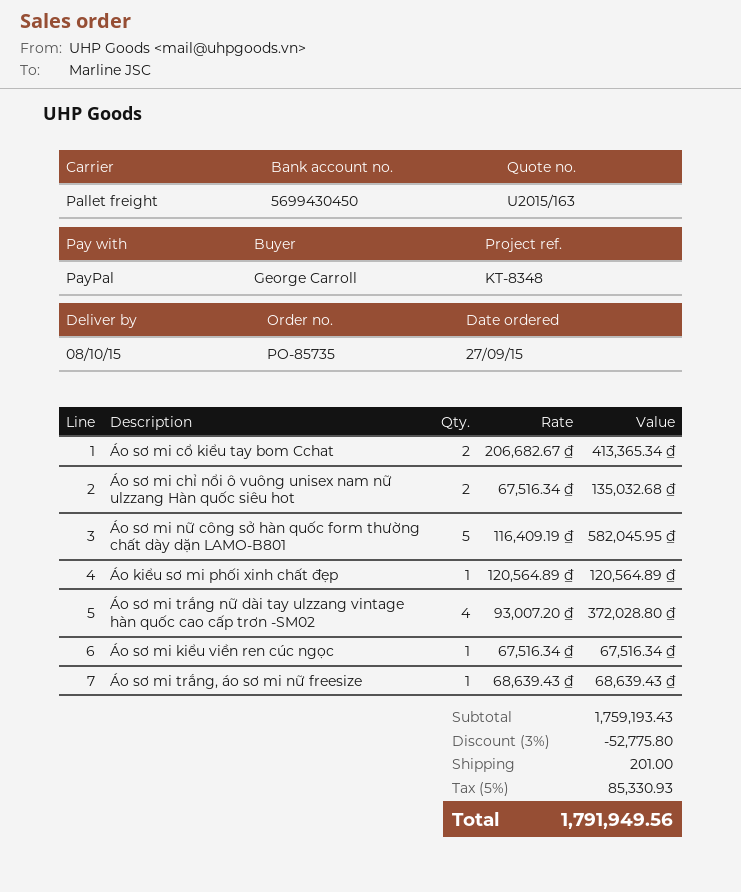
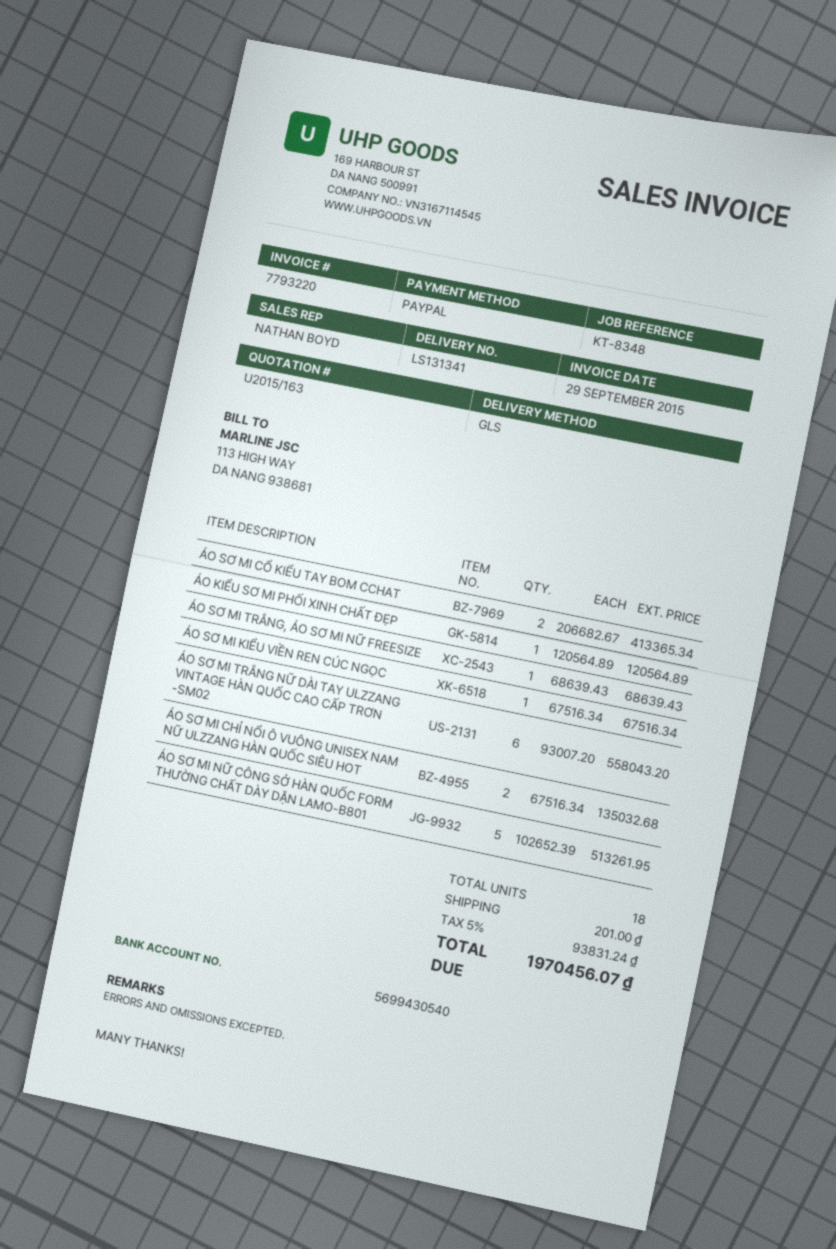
bank account: 5699430450 -> 5699430540
shipping method: pallet freight -> GLS
Áo sơ mi nữ công sở hàn quốc form thường chất dày dặn LAMO-B801: 5 x 116409.19 = 582045.95 -> 5 x 102652.39 = 513261.95
Áo sơ mi trắng nữ dài tay ulzzang vintage hàn quốc cao cấp trơn -SM02: 4 x 93007.20 = 372028.80 -> 6 x 93007.20 = 558043.20
discount: 3% = 52775.80 -> none
tax: 5% = 85330.93 -> 5% = 93831.24
total: 1791949.56 -> 1970456.07

